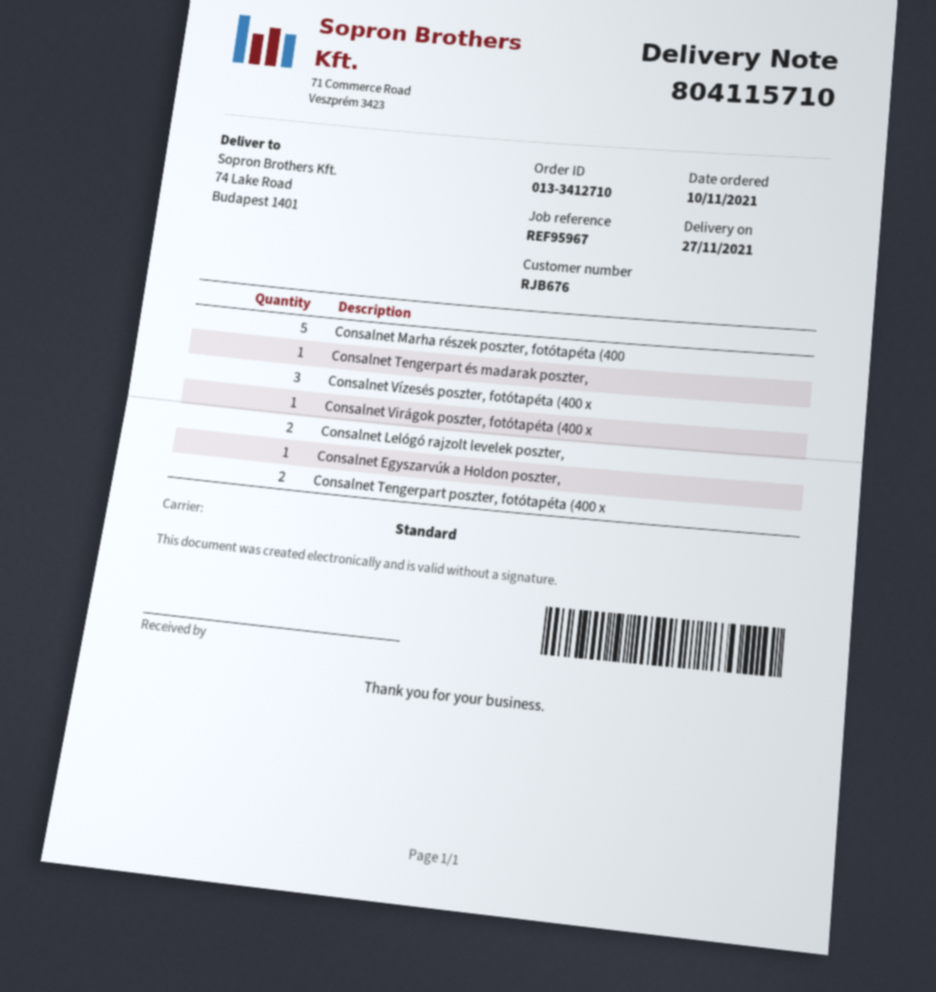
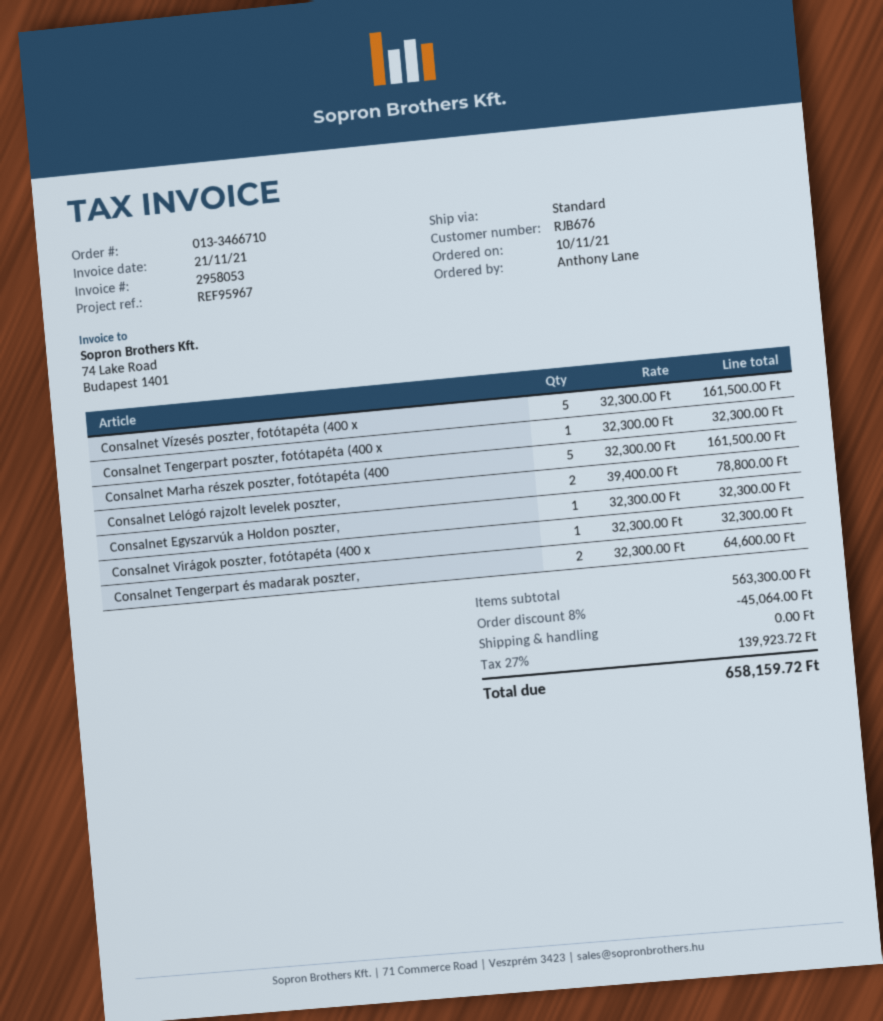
order number: 013-3412710 -> 013-3466710
Consalnet Tengerpart és madarak poszter,: 1 -> 2
Consalnet Vízesés poszter, fotótapéta (400 x: 3 -> 5
Consalnet Tengerpart poszter, fotótapéta (400 x: 2 -> 1

